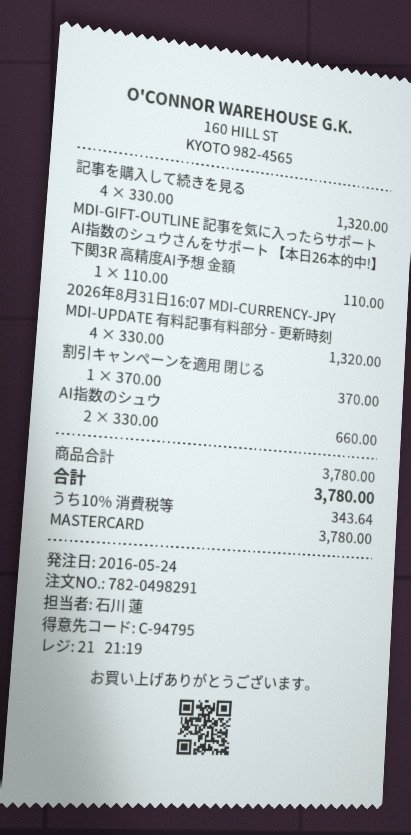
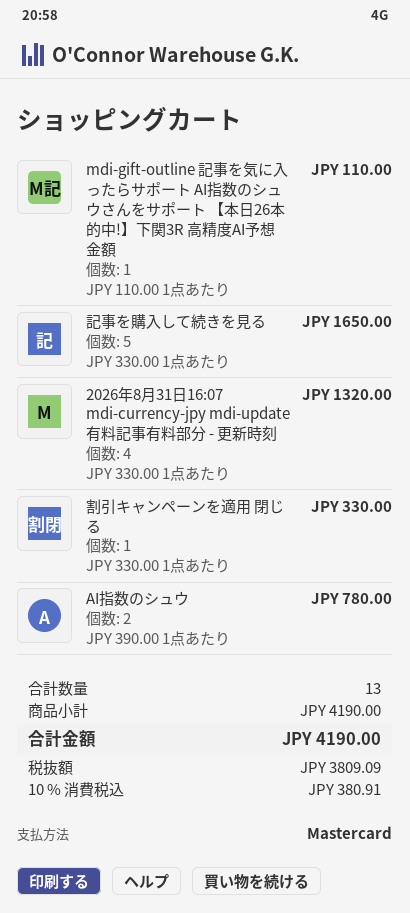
記事を購入して続きを見る: 4 x 330.00 = 1320.00 -> 5 x 330.00 = 1650.00
割引キャンペーンを適用 閉じる: 1 x 370.00 = 370.00 -> 1 x 330.00 = 330.00
AI指数のシュウ: 2 x 330.00 = 660.00 -> 2 x 390.00 = 780.00
subtotal: 3780.00 -> 4190.00
tax: 10% = 343.64 -> 10% = 380.91
total: 3780.00 -> 4190.00

